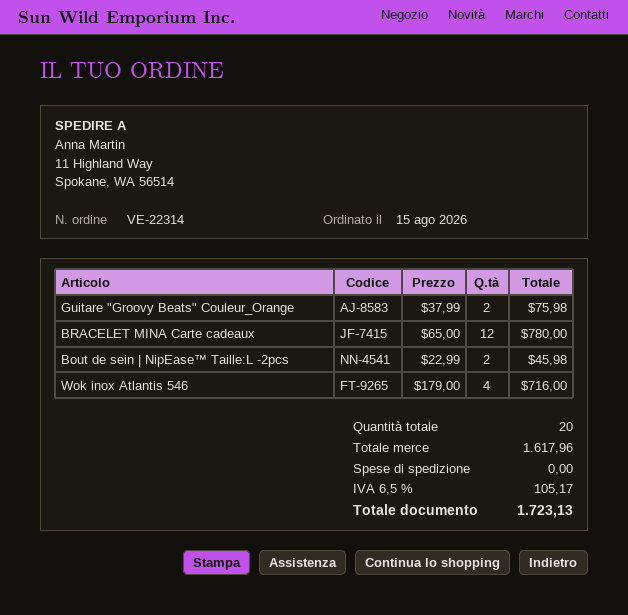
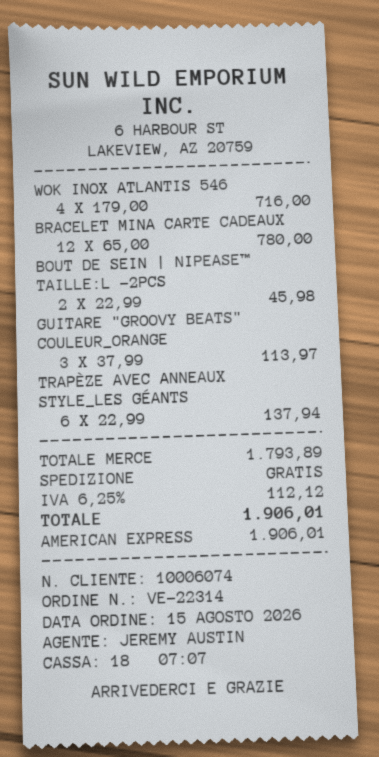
Guitare "Groovy Beats" Couleur_Orange: 2 x 37.99 = 75.98 -> 3 x 37.99 = 113.97
TRAPÈZE AVEC ANNEAUX STYLE_LES GÉANTS: none -> 6 x 22.99 = 137.94
subtotal: 1617.96 -> 1793.89
tax: 6.5% = 105.17 -> 6.25% = 112.12
total: 1723.13 -> 1906.01

